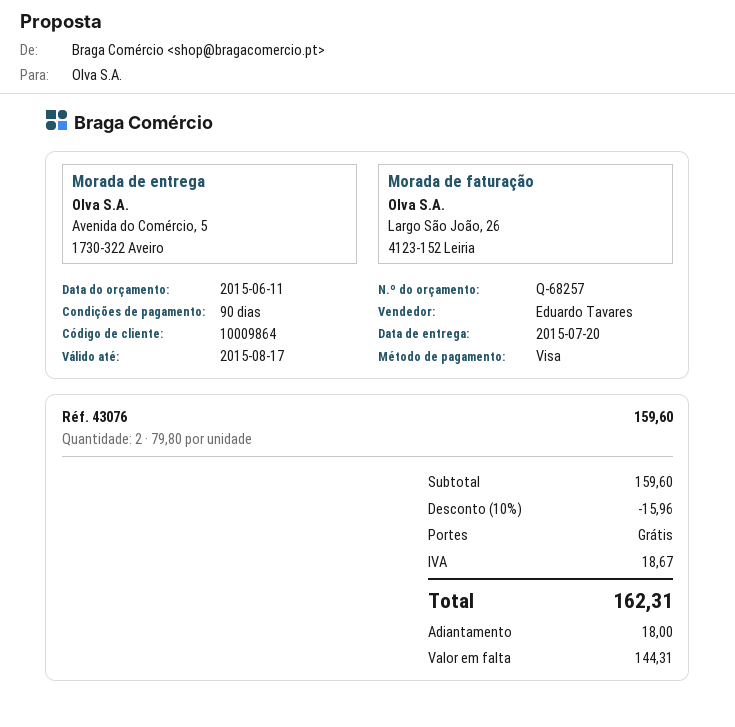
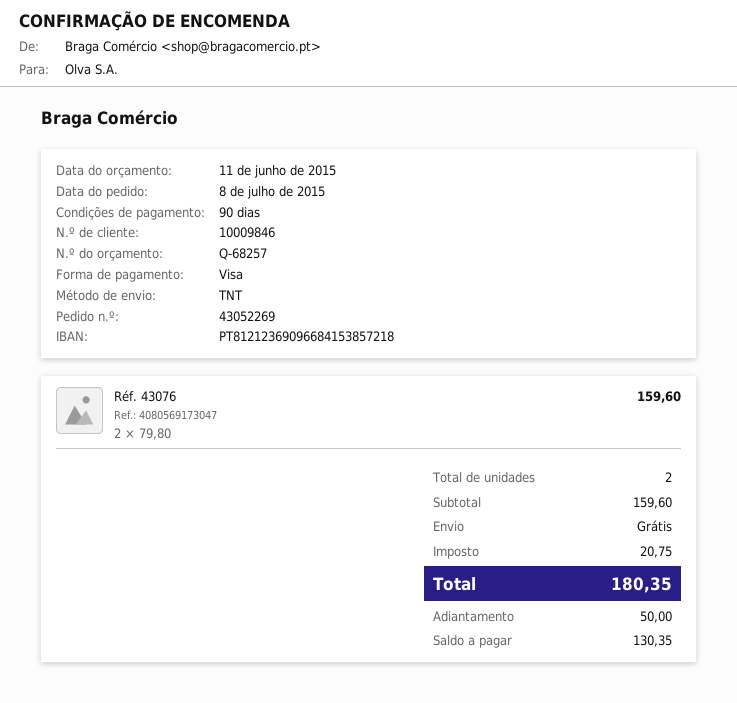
customer number: 10009864 -> 10009846
discount: 10% = 15.96 -> none
tax: 18.67 -> 20.75
total: 162.31 -> 180.35
deposit: 18.00 -> 50.00
balance: 144.31 -> 130.35

